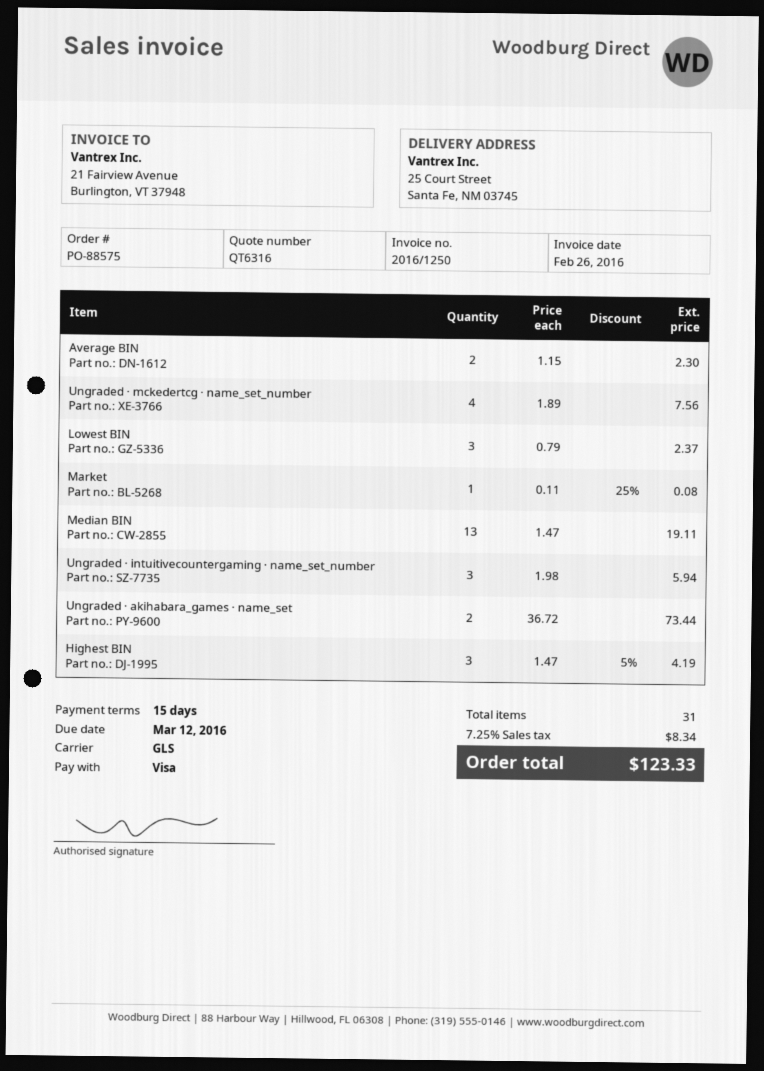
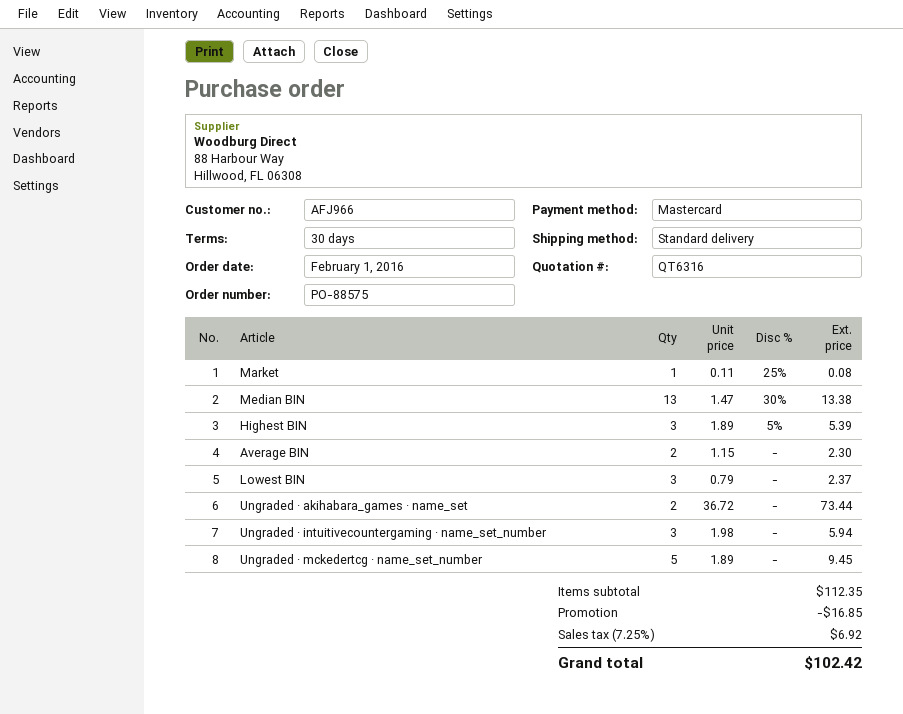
payment terms: 15 days -> 30 days
payment method: Visa -> Mastercard
shipping method: GLS -> standard
Ungraded · mckedertcg · name_set_number: 4 x 1.89 = 7.56 -> 5 x 1.89 = 9.45
Median BIN: 13 x 1.47 = 19.11 -> 13 x 1.47 - 30% = 13.38
Highest BIN: 3 x 1.47 - 5% = 4.19 -> 3 x 1.89 - 5% = 5.39
discount: none -> 16.85
tax: 7.25% = 8.34 -> 7.25% = 6.92
total: 123.33 -> 102.42

